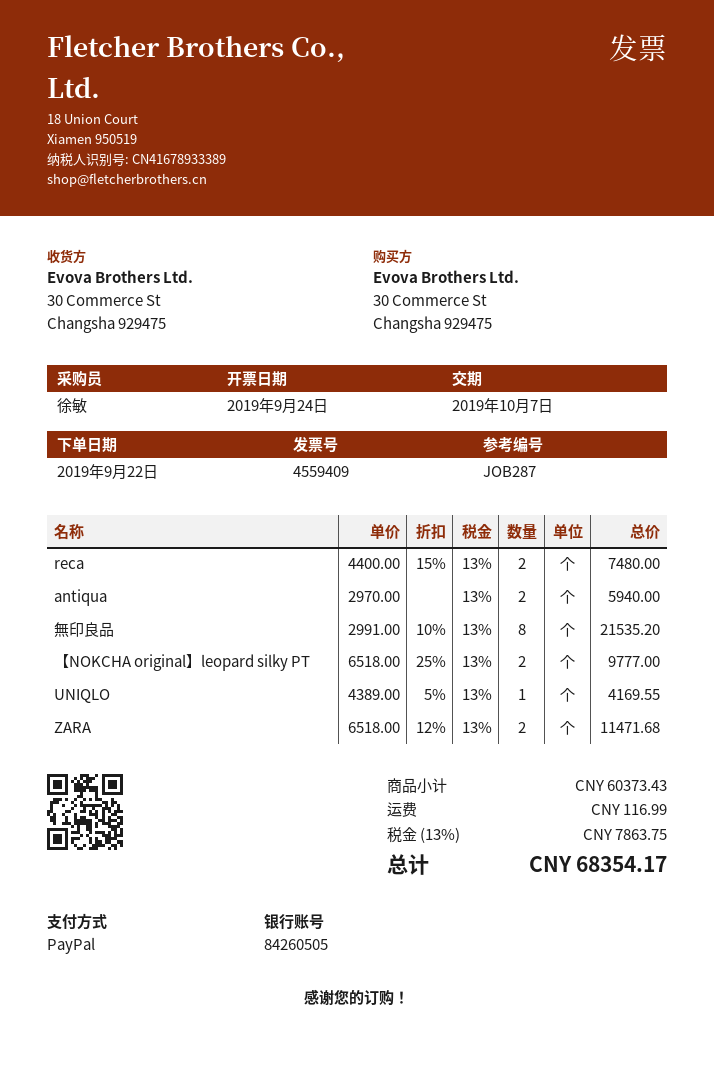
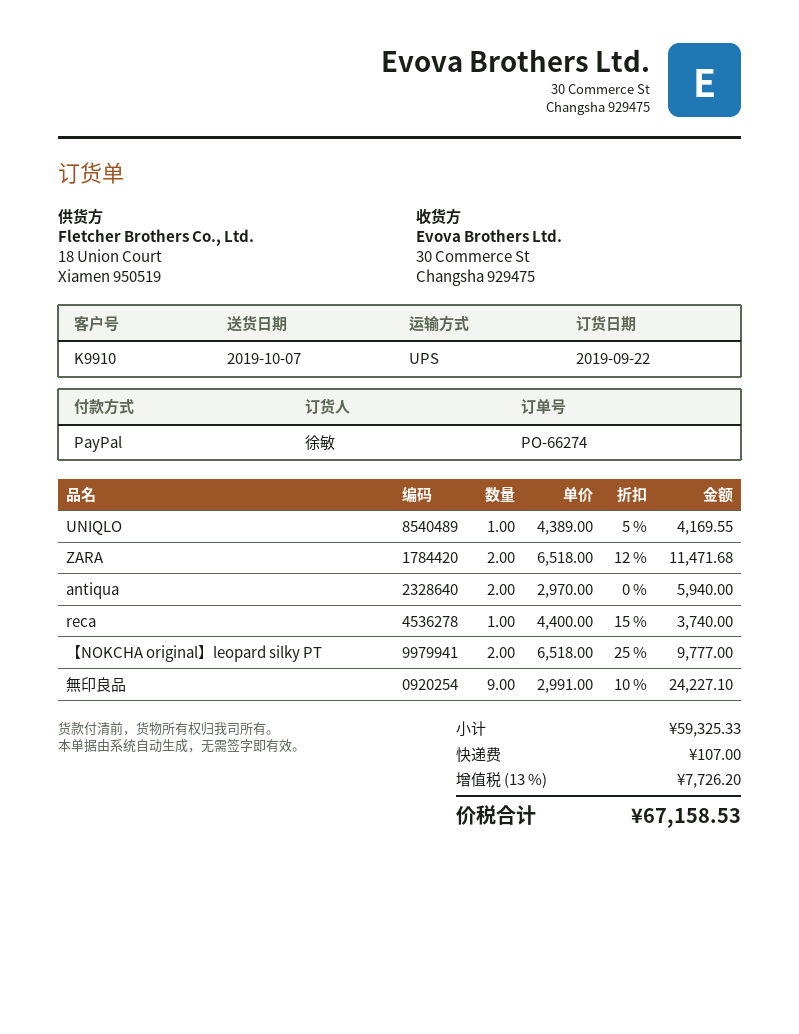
reca: 2 x 4400.00 - 15% = 7480.00 -> 1 x 4400.00 - 15% = 3740.00
無印良品: 8 x 2991.00 - 10% = 21535.20 -> 9 x 2991.00 - 10% = 24227.10
subtotal: 60373.43 -> 59325.33
shipping: 116.99 -> 107.00
tax: 13% = 7863.75 -> 13% = 7726.20
total: 68354.17 -> 67158.53

